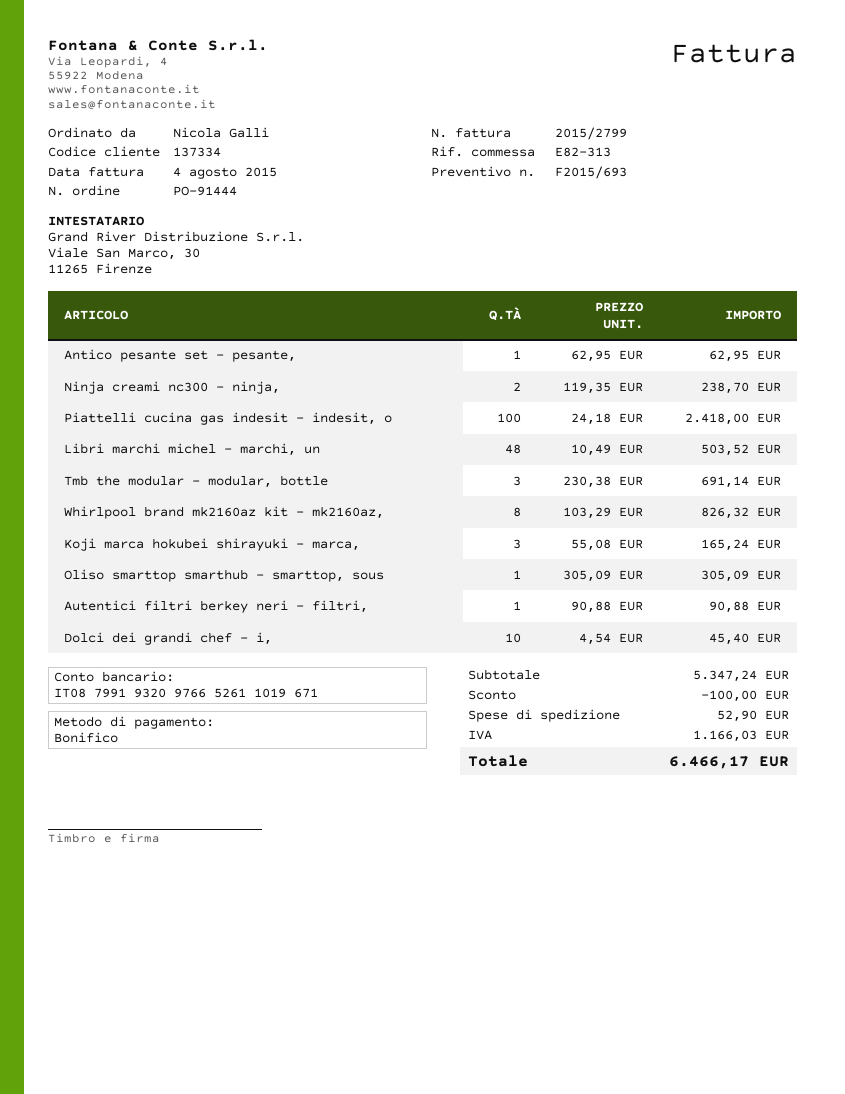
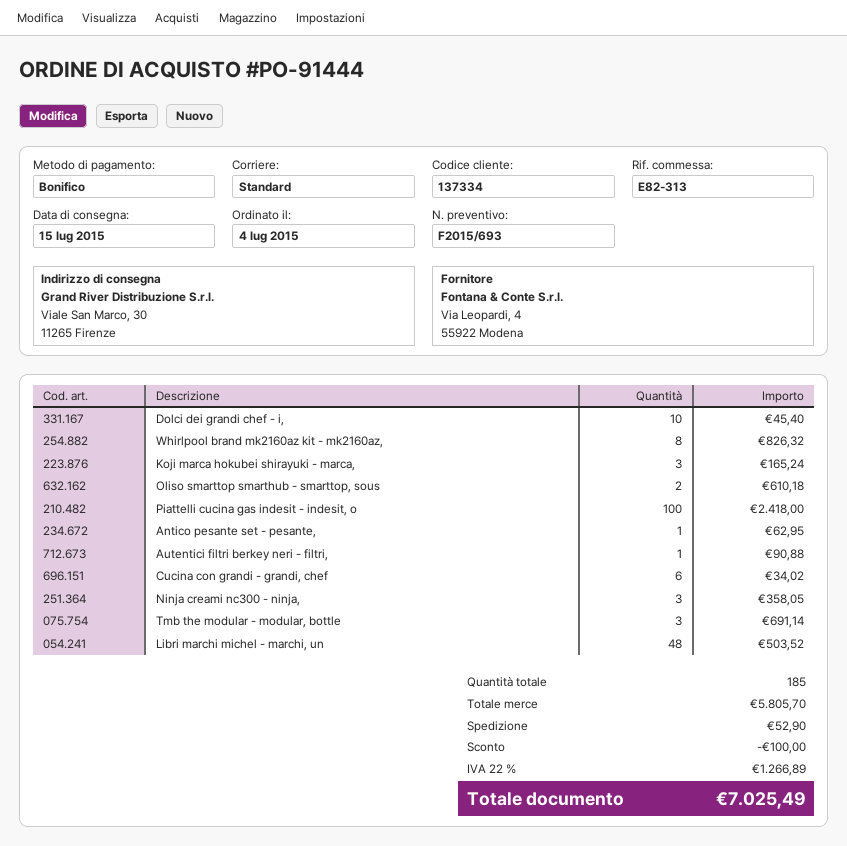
Ninja creami nc300 - ninja,: 2 for 238.70 -> 3 for 358.05
Oliso smarttop smarthub - smarttop, sous: 1 for 305.09 -> 2 for 610.18
Cucina con grandi - grandi, chef: none -> 6 for 34.02
subtotal: 5347.24 -> 5805.70
tax: 1166.03 -> 1266.89
total: 6466.17 -> 7025.49

